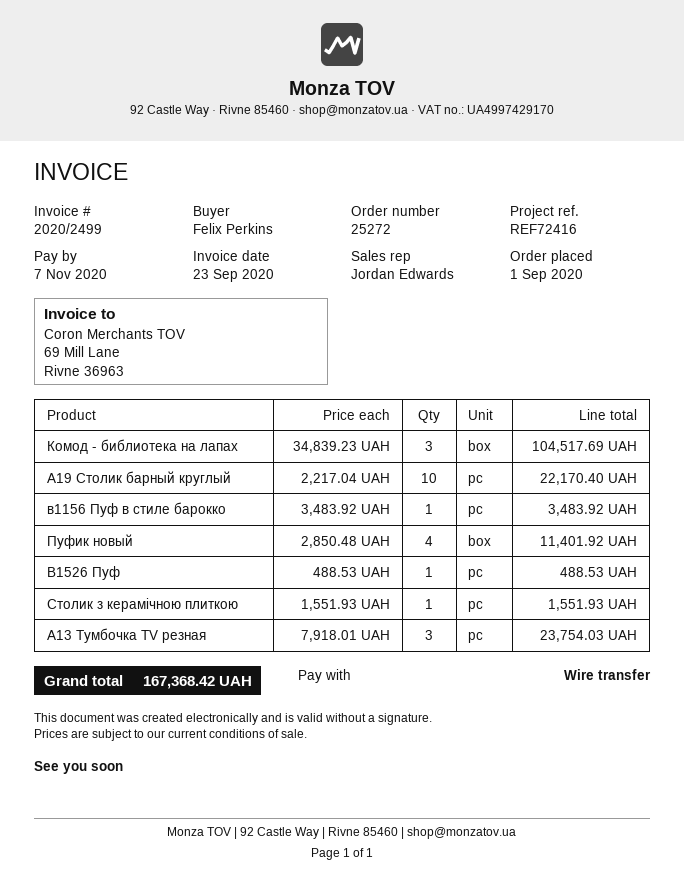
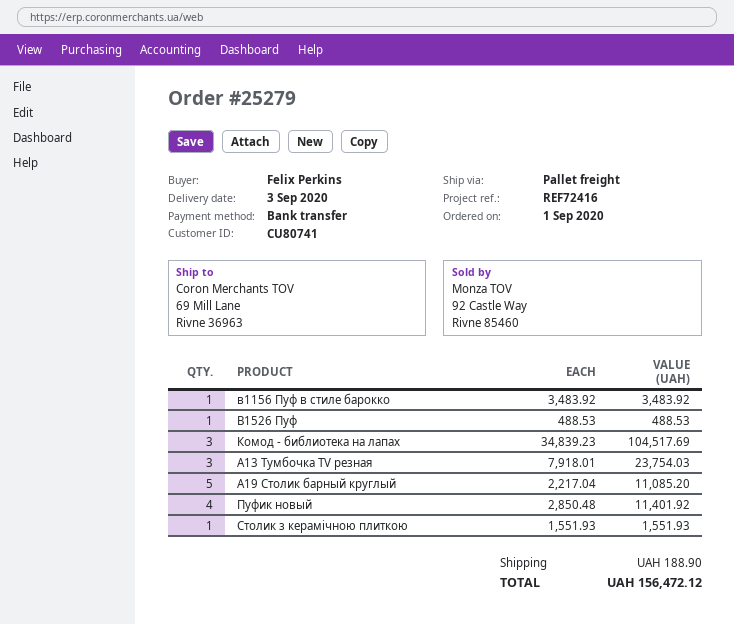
order number: 25272 -> 25279
А19 Столик барный круглый: 10 x 2217.04 = 22170.40 -> 5 x 2217.04 = 11085.20
shipping: none -> 188.90
total: 167368.42 -> 156472.12

